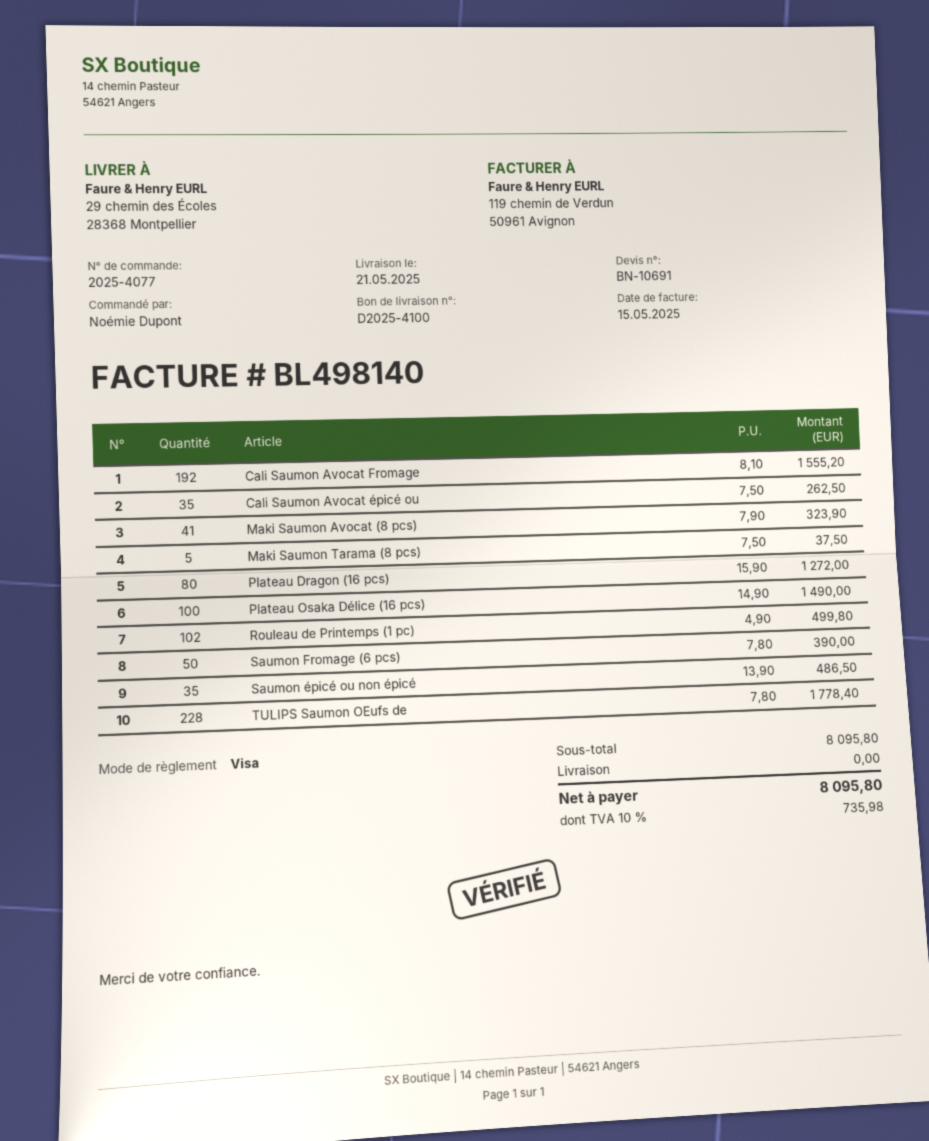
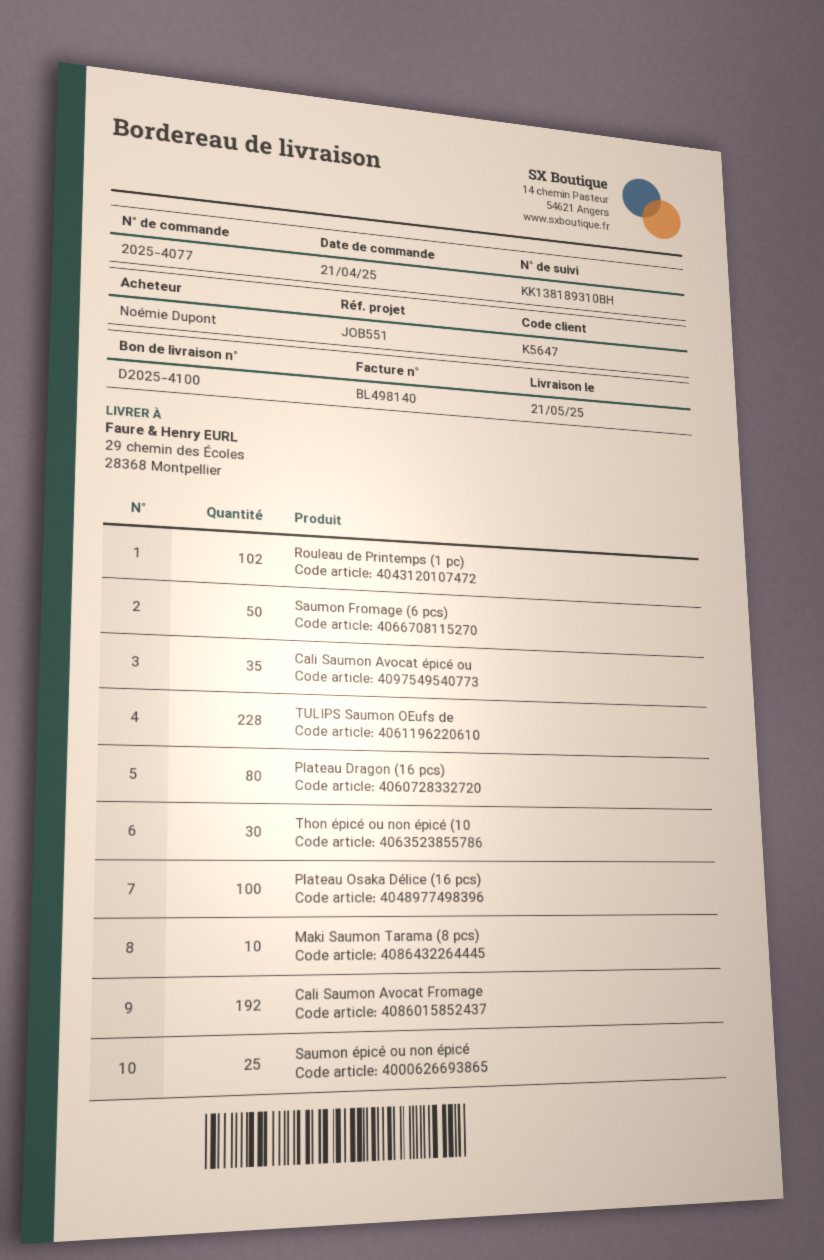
Maki Saumon Avocat (8 pcs): 41 -> none
Maki Saumon Tarama (8 pcs): 5 -> 10
Saumon épicé ou non épicé: 35 -> 25
Thon épicé ou non épicé (10: none -> 30

